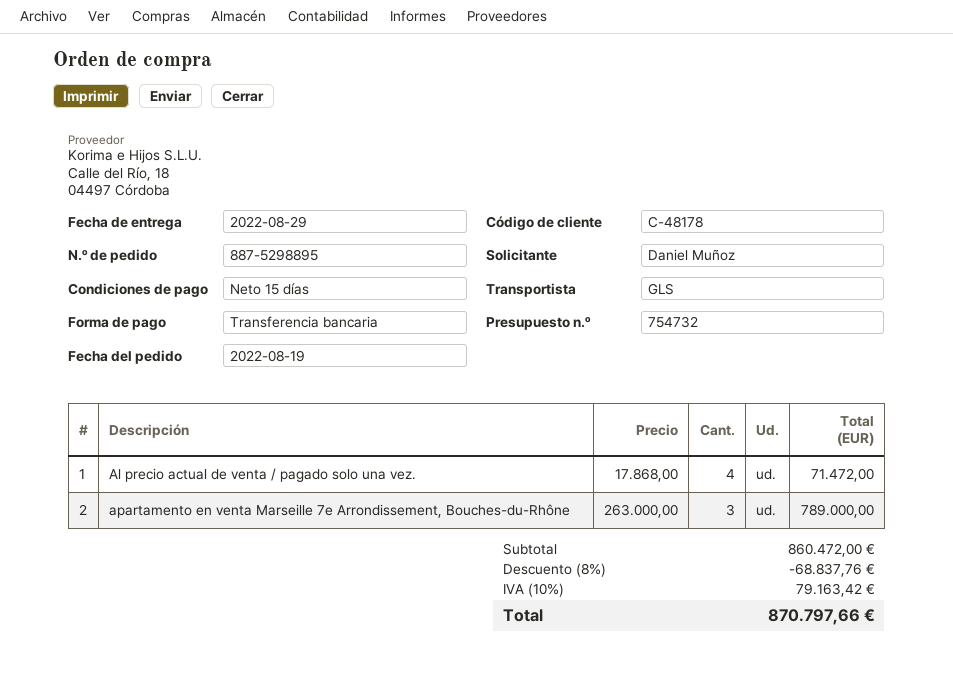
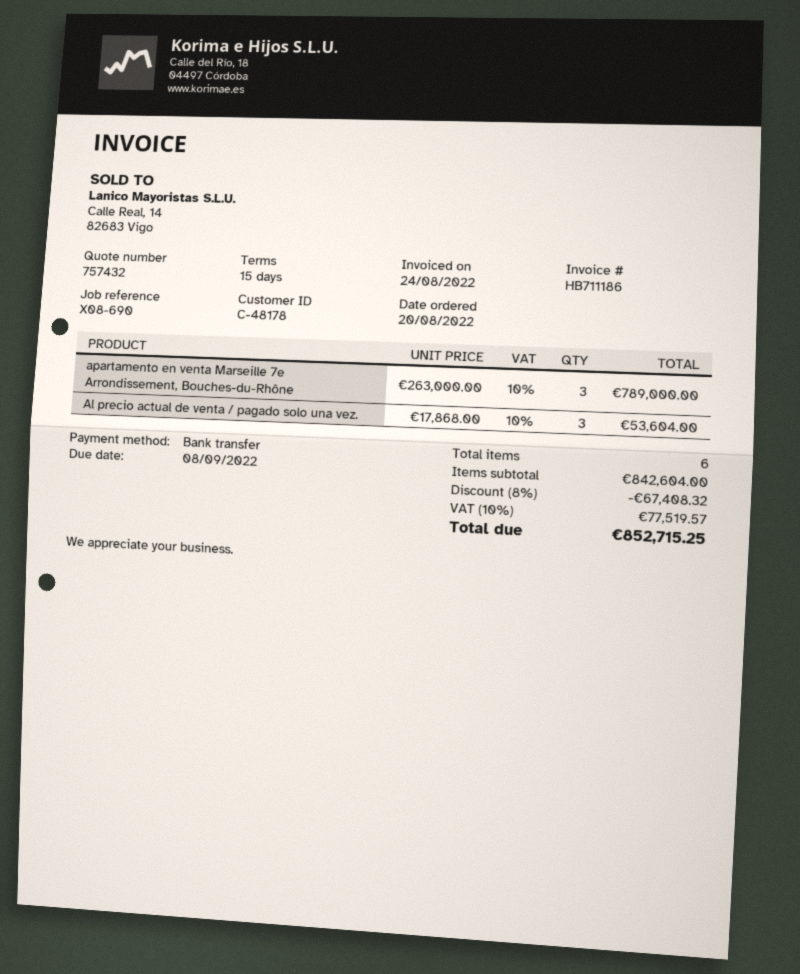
quote number: 754732 -> 757432
order date: 2022-08-19 -> 2022-08-20
Al precio actual de venta / pagado solo una vez.: 4 x 17868.00 = 71472.00 -> 3 x 17868.00 = 53604.00
subtotal: 860472.00 -> 842604.00
discount: 8% = 68837.76 -> 8% = 67408.32
tax: 10% = 79163.42 -> 10% = 77519.57
total: 870797.66 -> 852715.25

